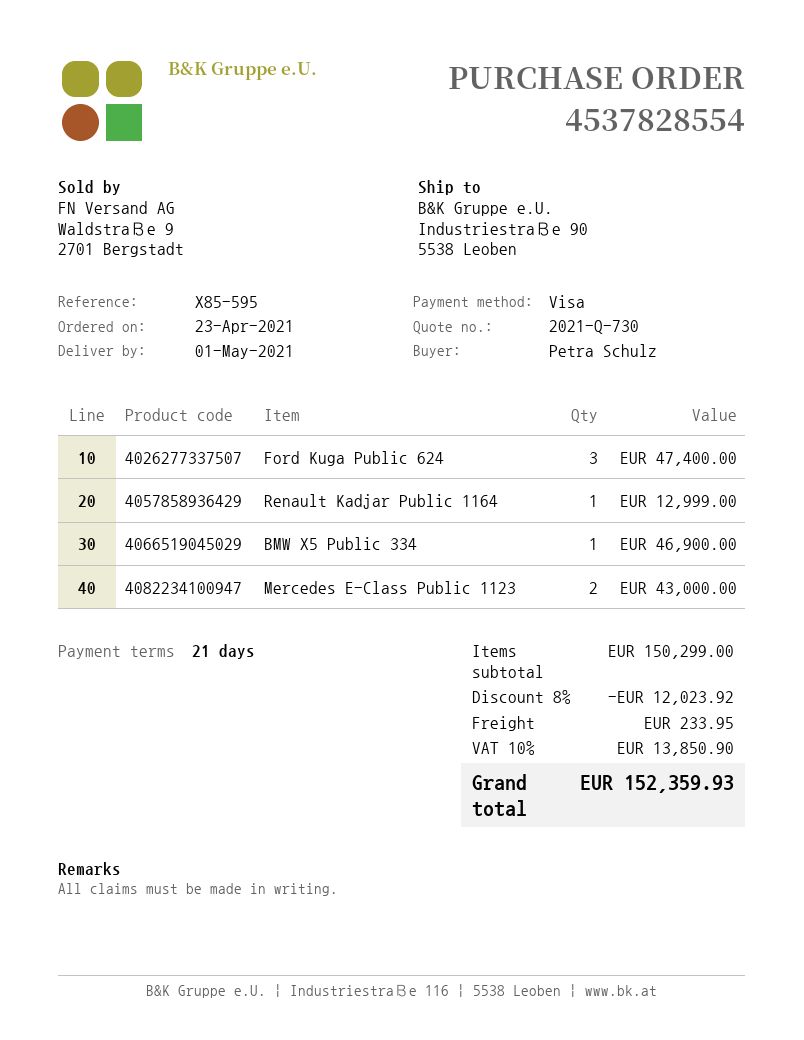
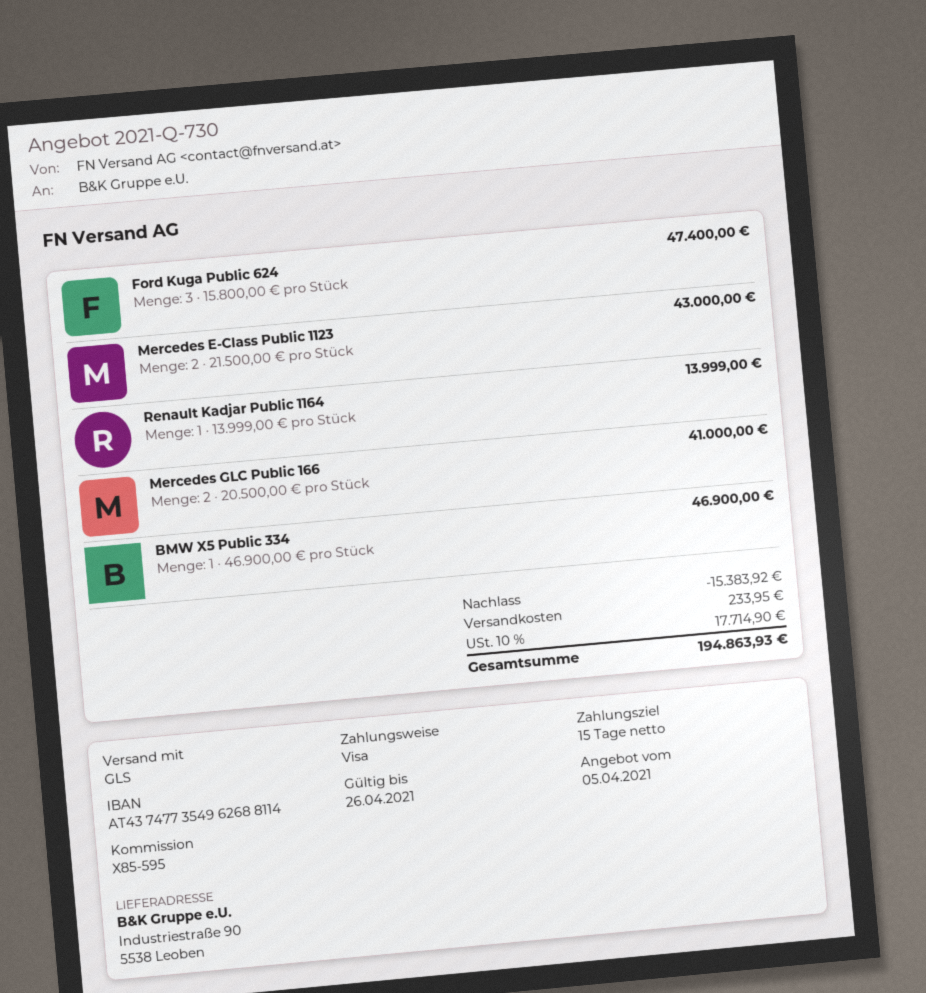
payment terms: 21 days -> 15 days
Renault Kadjar Public 1164: 1 for 12999.00 -> 1 for 13999.00
Mercedes GLC Public 166: none -> 2 for 41000.00
discount: 12023.92 -> 15383.92
tax: 10% = 13850.90 -> 10% = 17714.90
total: 152359.93 -> 194863.93

